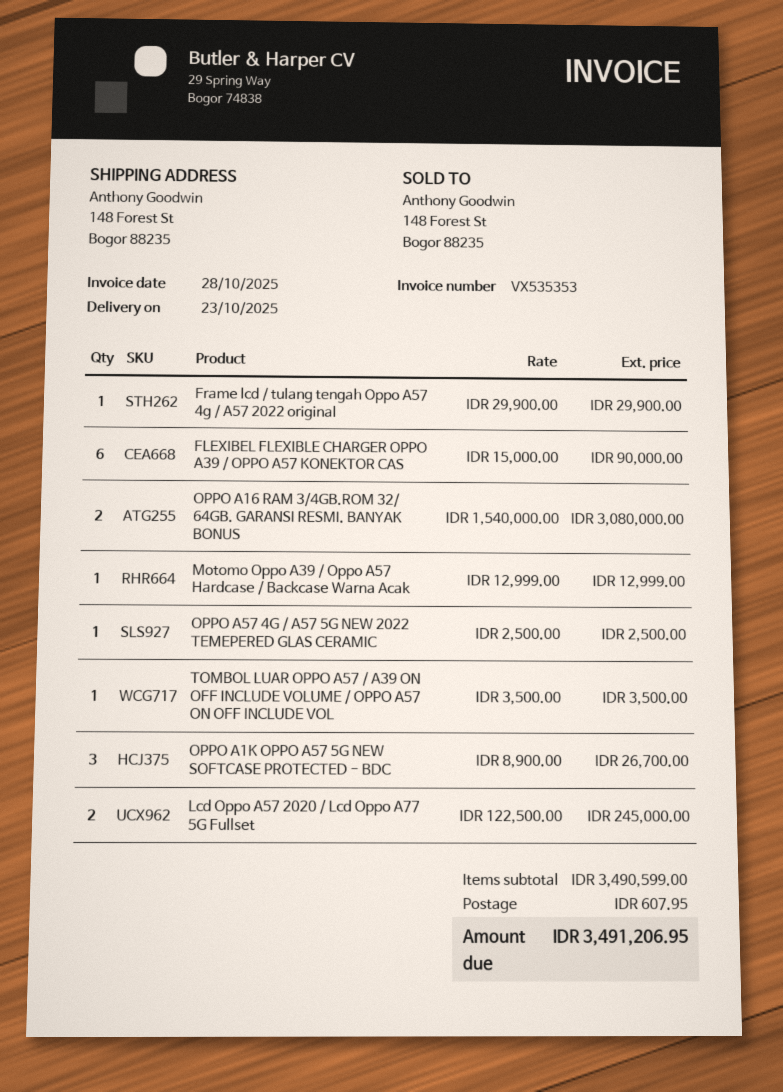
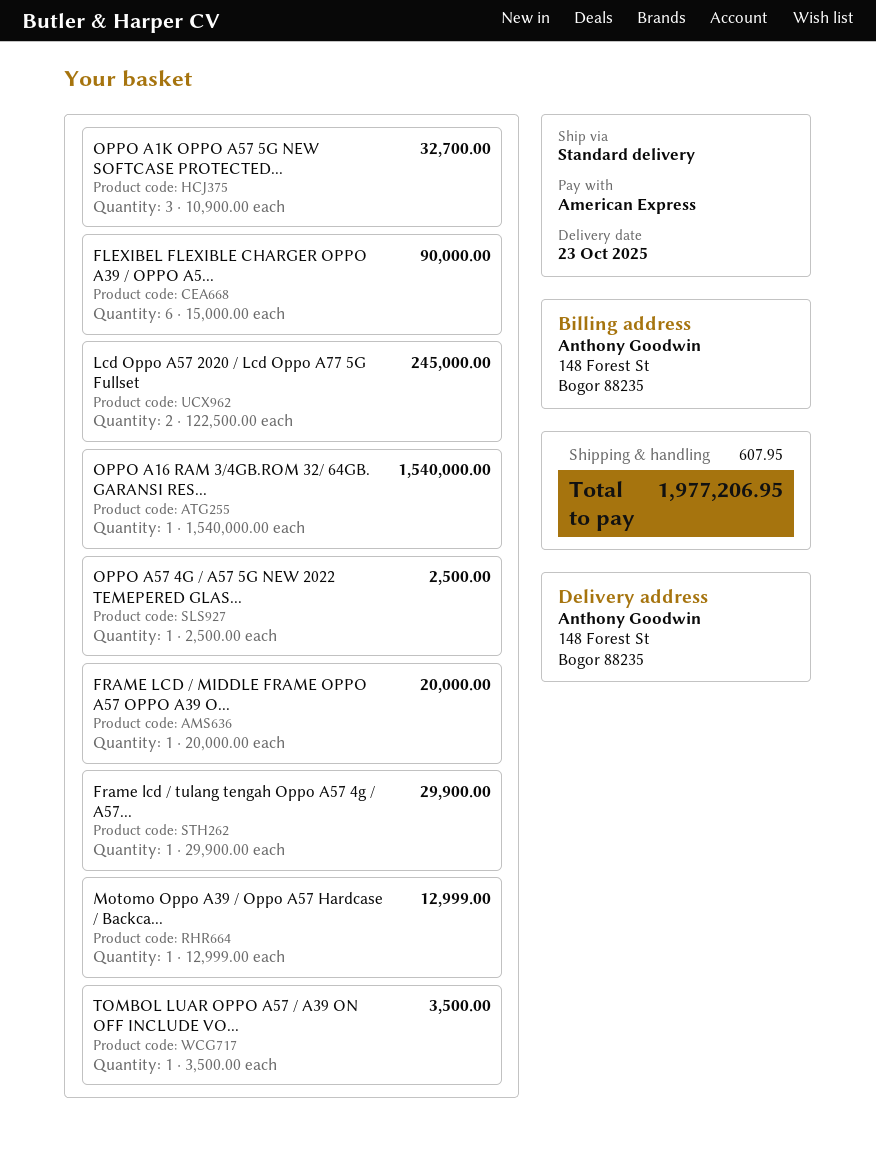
OPPO A16 RAM 3/4GB.ROM 32/ 64GB. GARANSI RESMI. BANYAK BONUS: 2 x 1540000.00 = 3080000.00 -> 1 x 1540000.00 = 1540000.00
OPPO A1K OPPO A57 5G NEW SOFTCASE PROTECTED - BDC: 3 x 8900.00 = 26700.00 -> 3 x 10900.00 = 32700.00
FRAME LCD / MIDDLE FRAME OPPO A57 OPPO A39 O...: none -> 1 x 20000.00 = 20000.00
total: 3491206.95 -> 1977206.95

